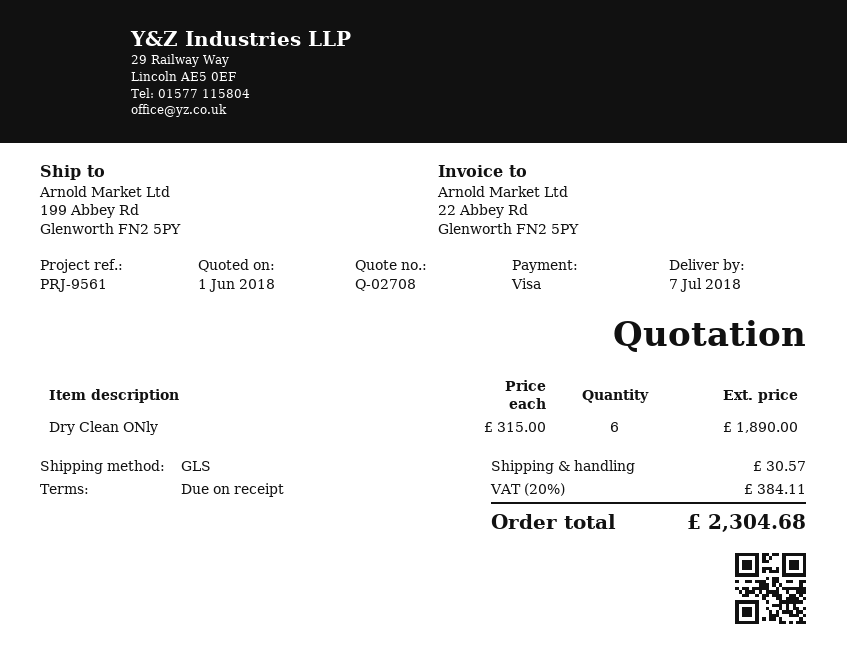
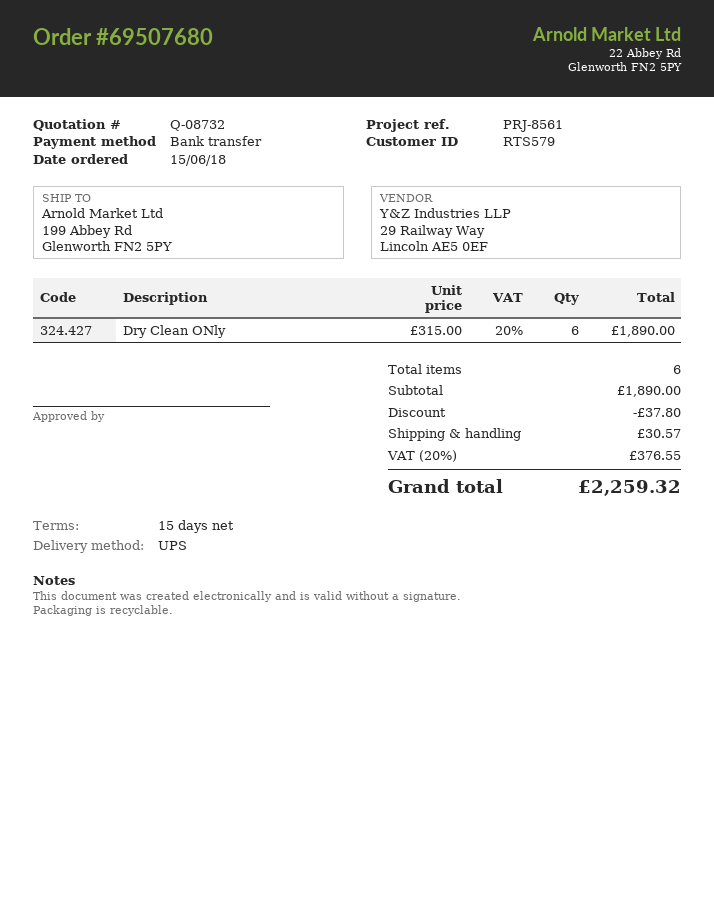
quote number: Q-02708 -> Q-08732
payment terms: on receipt -> 15 days
reference: PRJ-9561 -> PRJ-8561
payment method: Visa -> bank transfer
shipping method: GLS -> UPS
discount: none -> 37.80
tax: 20% = 384.11 -> 20% = 376.55
total: 2304.68 -> 2259.32

